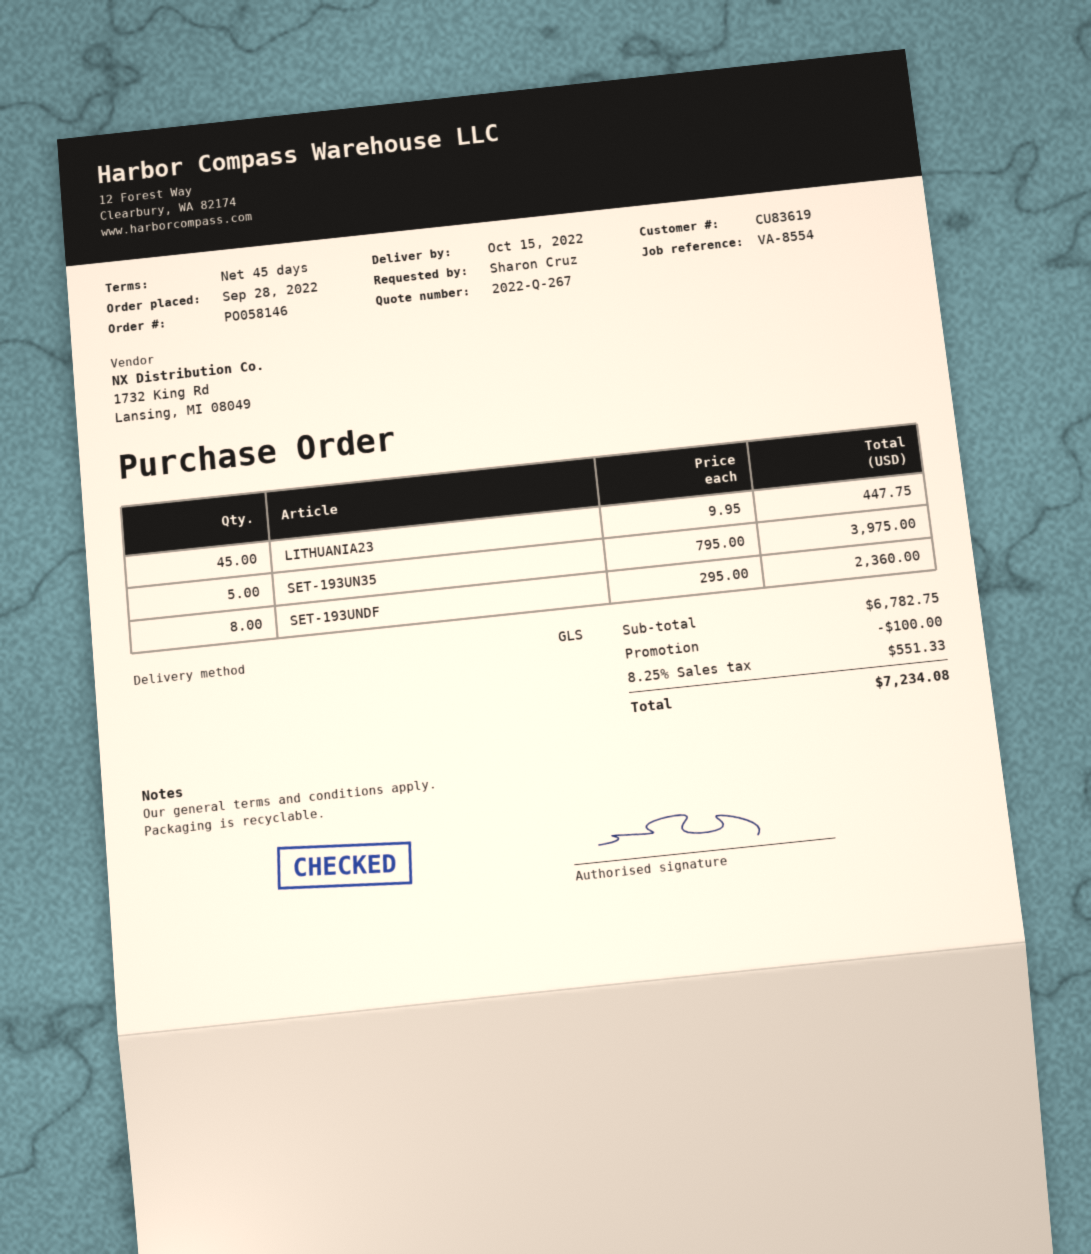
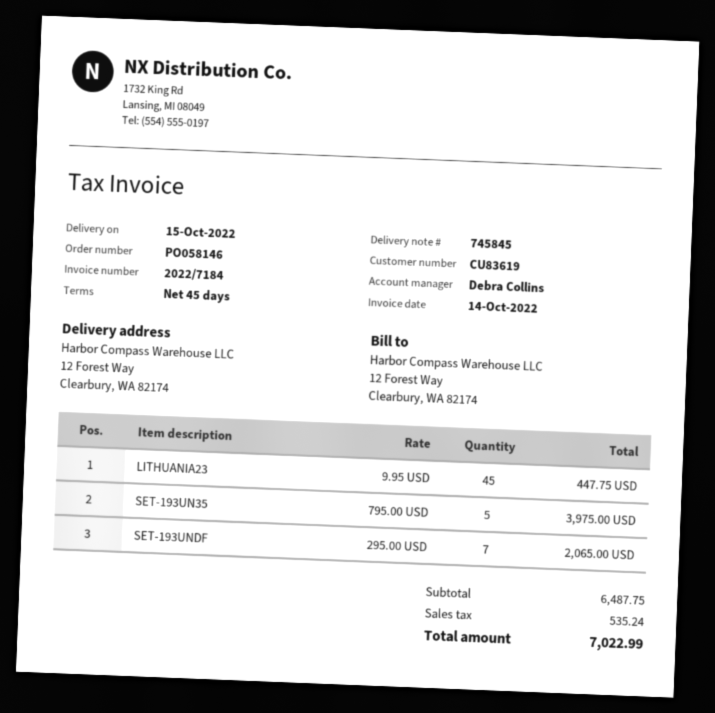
SET-193UNDF: 8 x 295.00 = 2360.00 -> 7 x 295.00 = 2065.00
subtotal: 6782.75 -> 6487.75
discount: 100.00 -> none
tax: 551.33 -> 535.24
total: 7234.08 -> 7022.99

